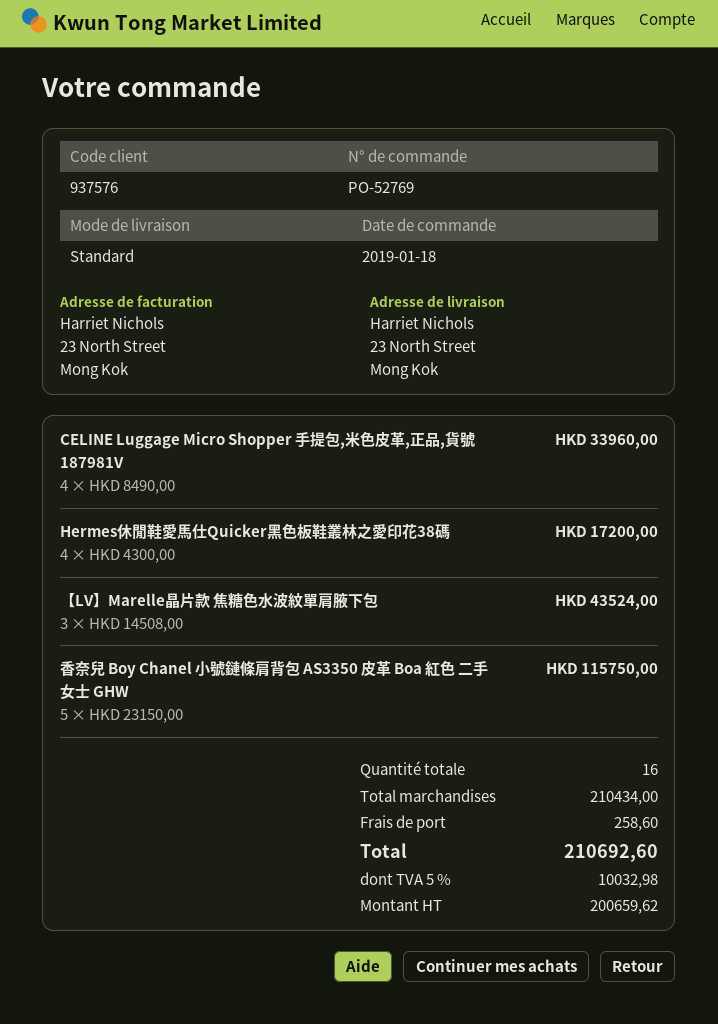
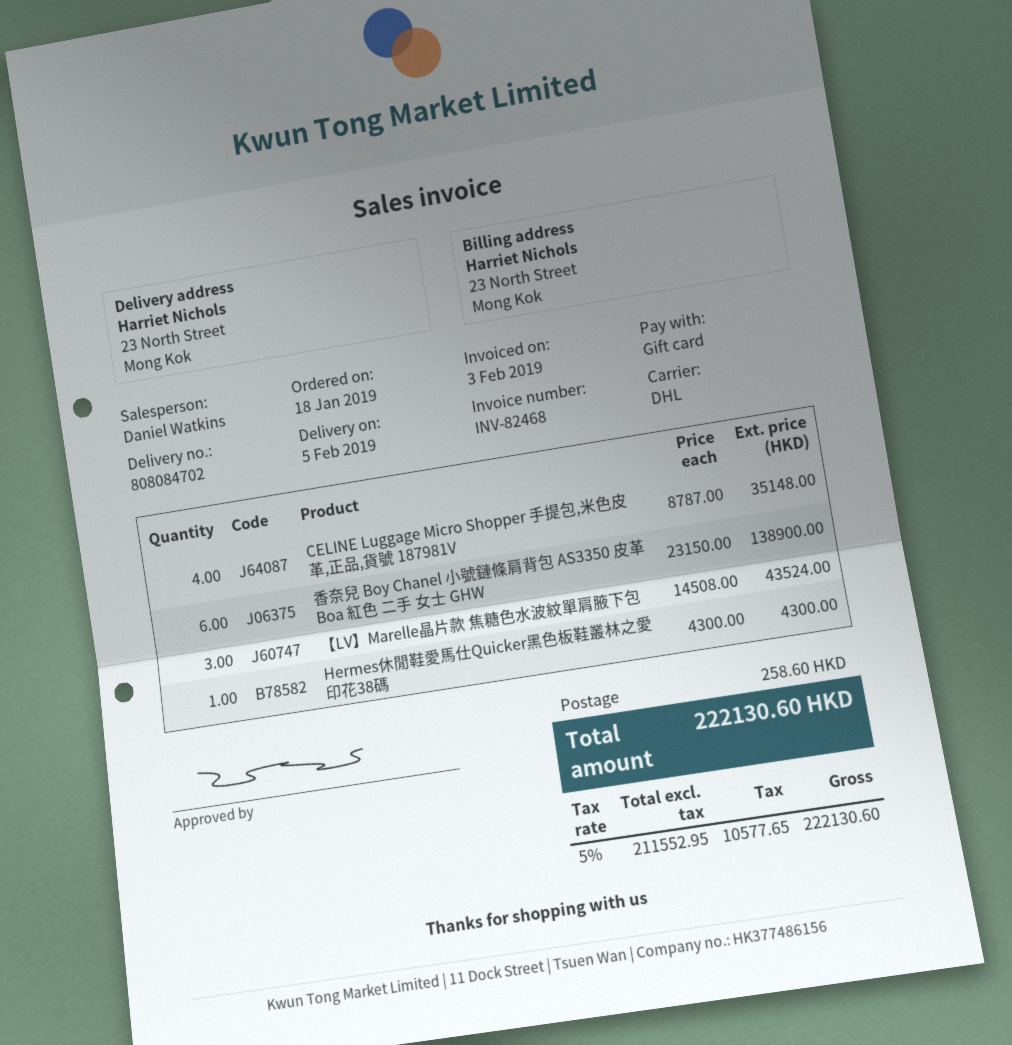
shipping method: standard -> DHL
CELINE Luggage Micro Shopper 手提包,米色皮革,正品,貨號 187981V: 4 x 8490.00 = 33960.00 -> 4 x 8787.00 = 35148.00
Hermes休閒鞋愛馬仕Quicker黑色板鞋叢林之愛印花38碼: 4 x 4300.00 = 17200.00 -> 1 x 4300.00 = 4300.00
香奈兒 Boy Chanel 小號鏈條肩背包 AS3350 皮革 Boa 紅色 二手 女士 GHW: 5 x 23150.00 = 115750.00 -> 6 x 23150.00 = 138900.00
net: 200659.62 -> 211552.95
tax: 5% = 10032.98 -> 5% = 10577.65
total: 210692.60 -> 222130.60

